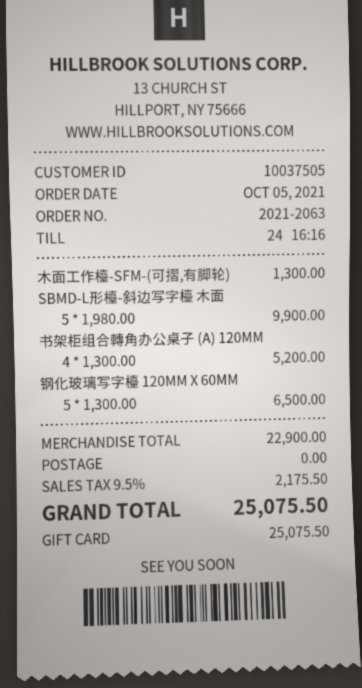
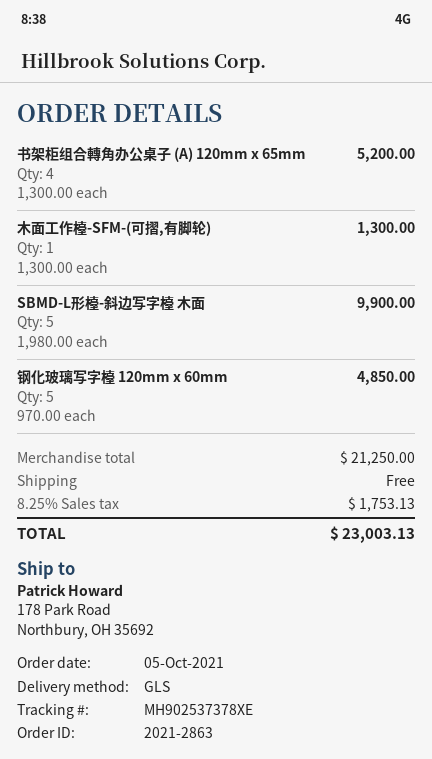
order number: 2021-2063 -> 2021-2863
钢化玻璃写字檯 120MM X 60MM: 5 x 1300.00 = 6500.00 -> 5 x 970.00 = 4850.00
subtotal: 22900.00 -> 21250.00
tax: 9.5% = 2175.50 -> 8.25% = 1753.13
total: 25075.50 -> 23003.13

